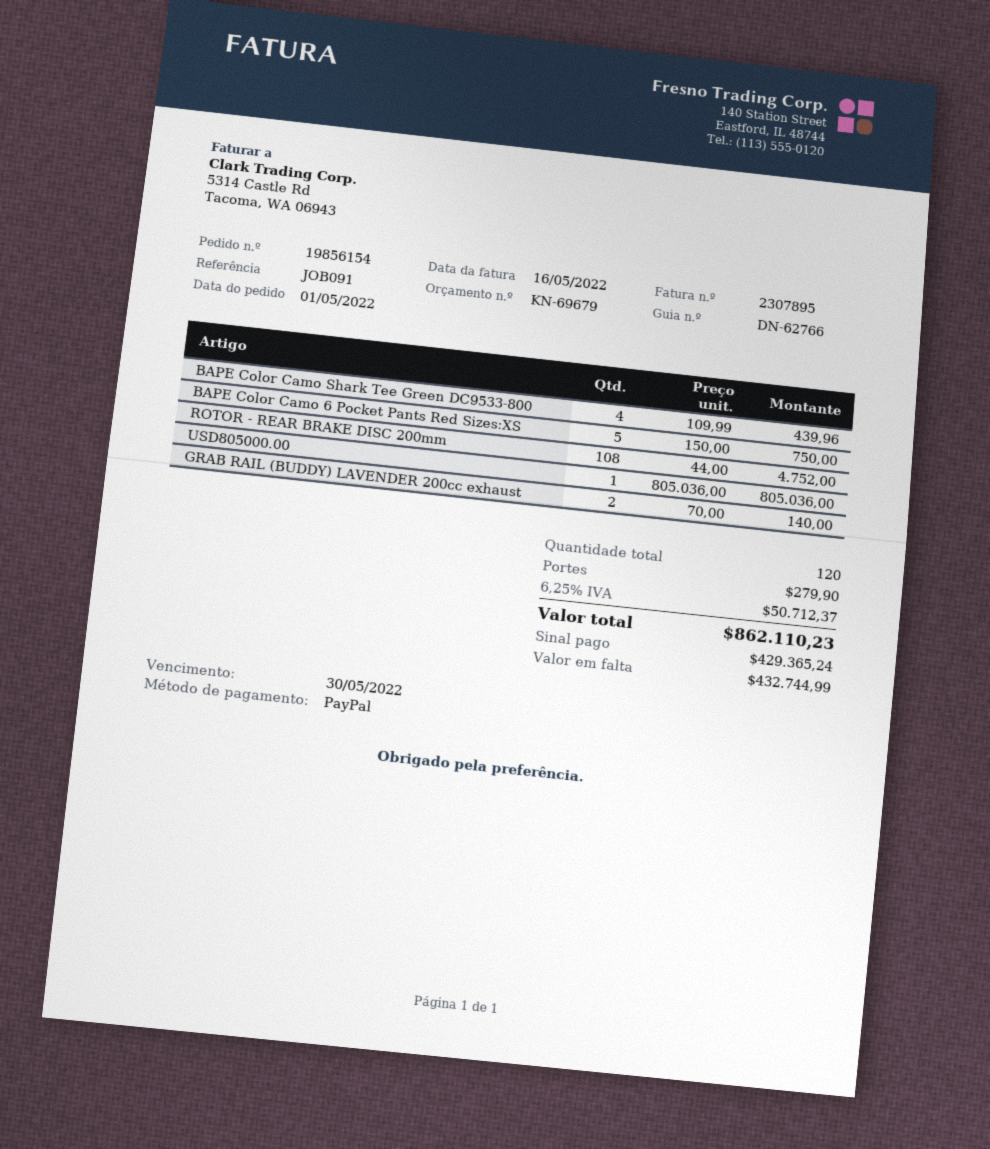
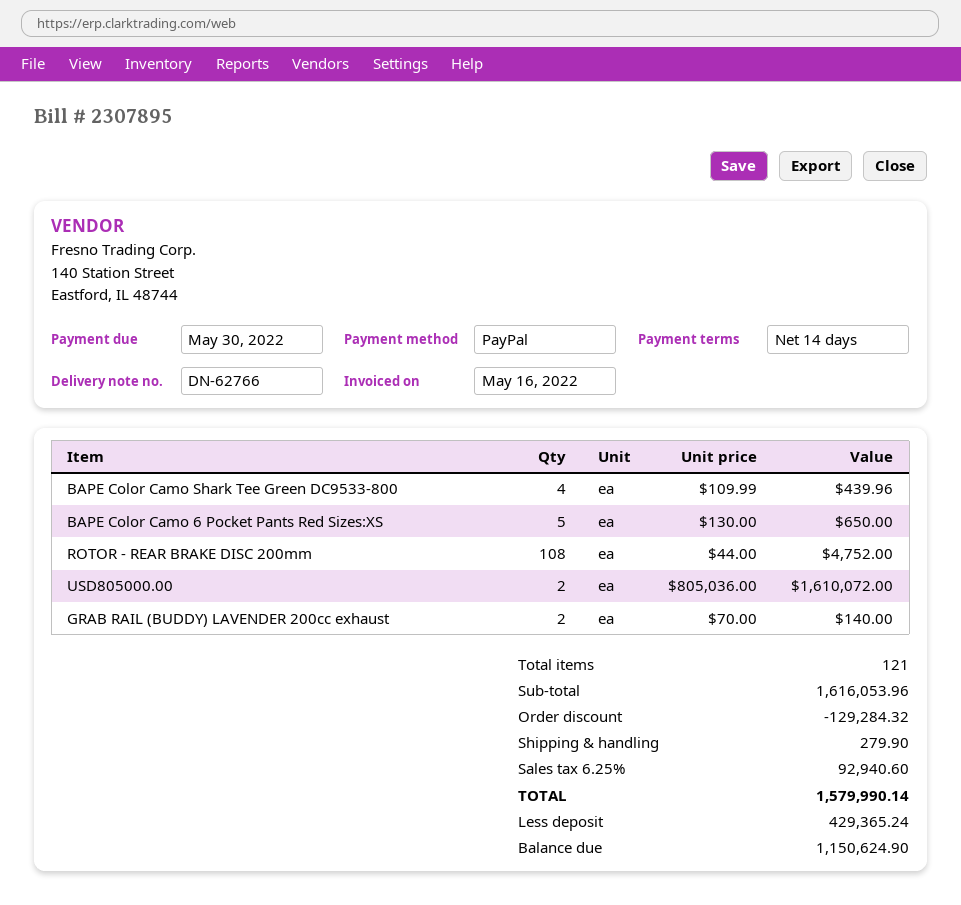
BAPE Color Camo 6 Pocket Pants Red Sizes:XS: 5 x 150.00 = 750.00 -> 5 x 130.00 = 650.00
USD805000.00: 1 x 805036.00 = 805036.00 -> 2 x 805036.00 = 1610072.00
total quantity: 120 -> 121
discount: none -> 129284.32
tax: 6.25% = 50712.37 -> 6.25% = 92940.60
total: 862110.23 -> 1579990.14
balance: 432744.99 -> 1150624.90

